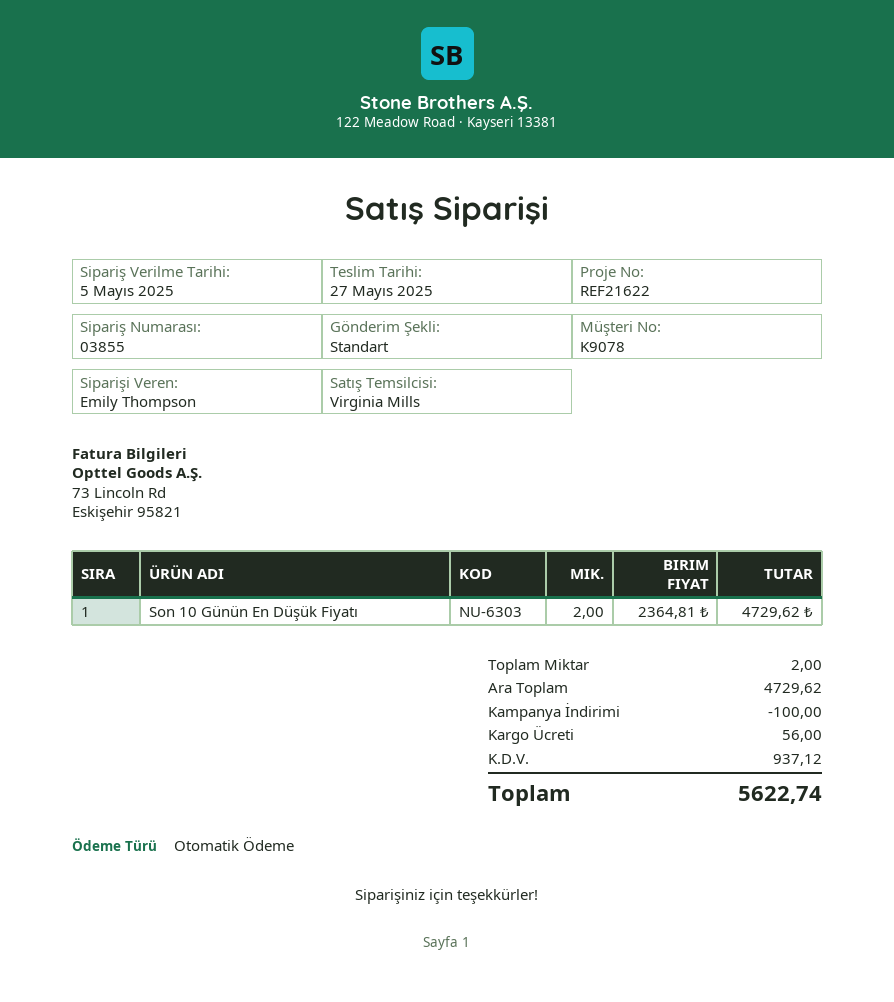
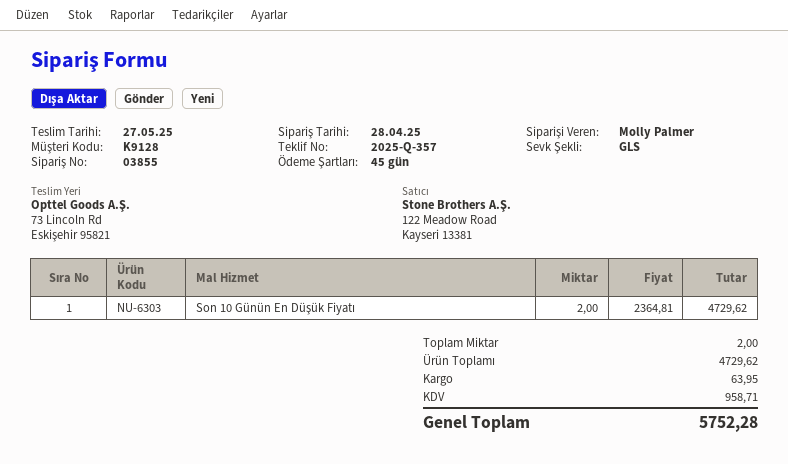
order date: 2025-05-05 -> 2025-04-28
customer number: K9078 -> K9128
ordered by: Emily Thompson -> Molly Palmer
shipping method: standard -> GLS
discount: 100.00 -> none
shipping: 56.00 -> 63.95
tax: 937.12 -> 958.71
total: 5622.74 -> 5752.28

